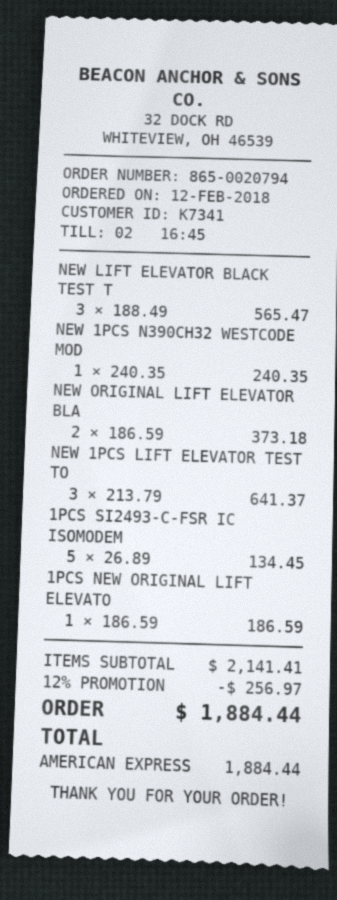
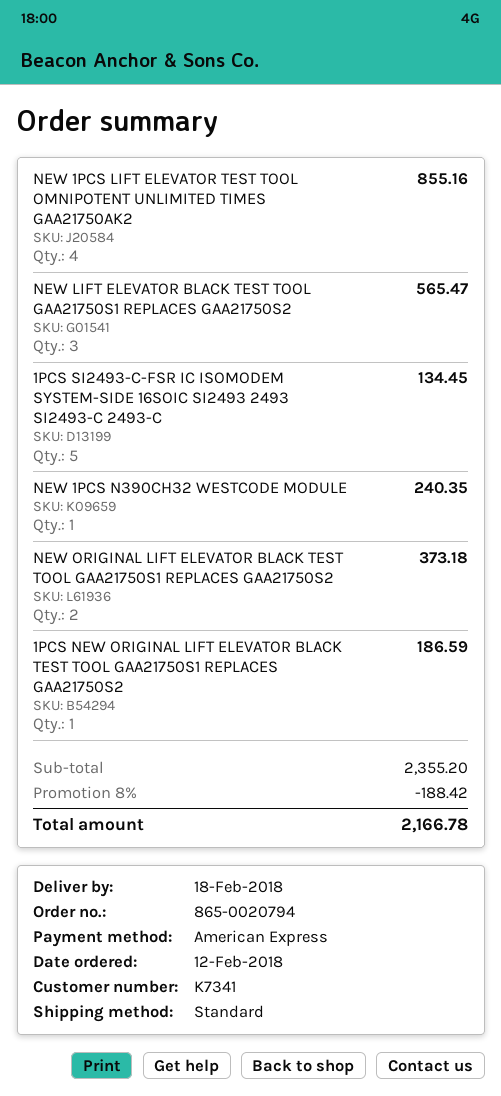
NEW 1PCS LIFT ELEVATOR TEST TO: 3 for 641.37 -> 4 for 855.16
subtotal: 2141.41 -> 2355.20
discount: 12% = 256.97 -> 8% = 188.42
total: 1884.44 -> 2166.78

